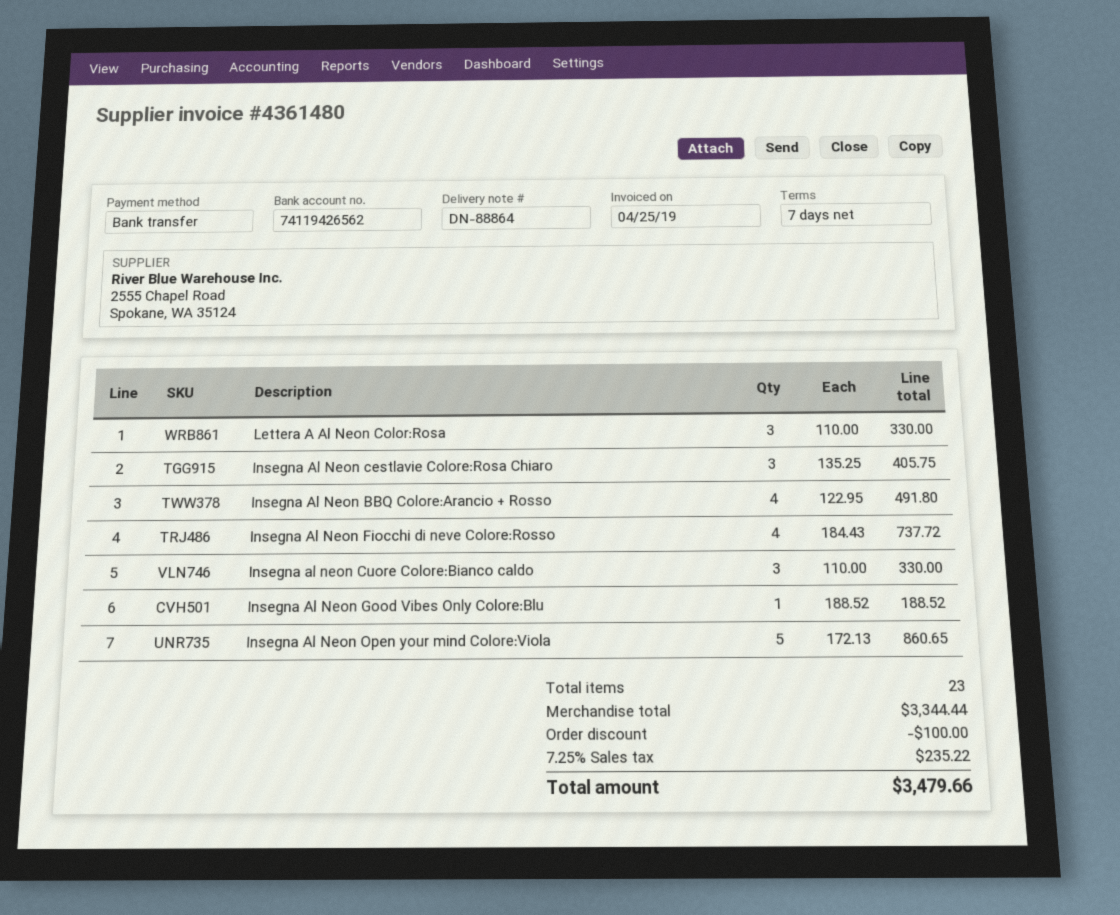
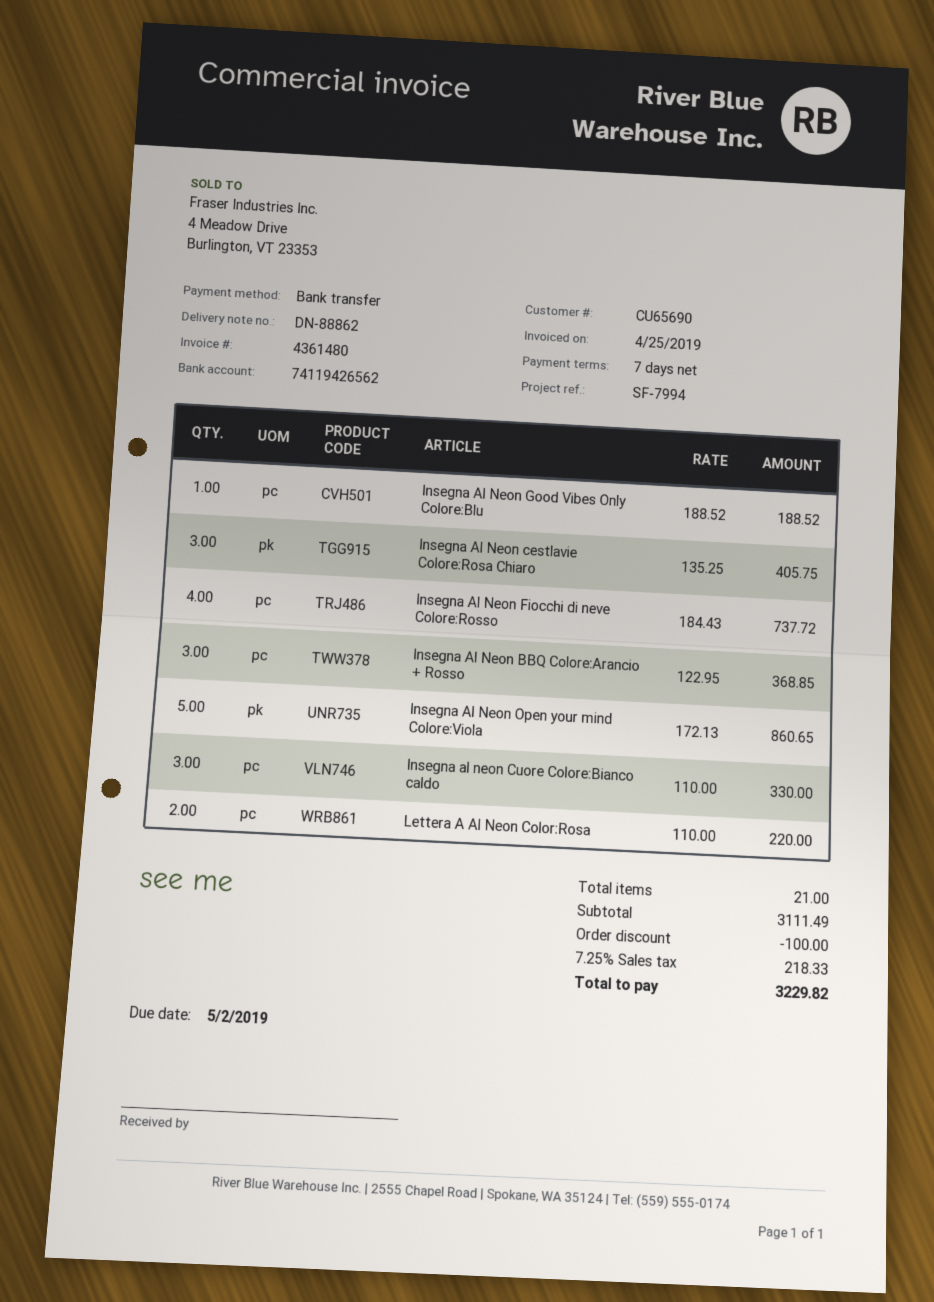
delivery note number: DN-88864 -> DN-88862
Lettera A Al Neon Color:Rosa: 3 x 110.00 = 330.00 -> 2 x 110.00 = 220.00
Insegna Al Neon BBQ Colore:Arancio + Rosso: 4 x 122.95 = 491.80 -> 3 x 122.95 = 368.85
total quantity: 23 -> 21
subtotal: 3344.44 -> 3111.49
tax: 7.25% = 235.22 -> 7.25% = 218.33
total: 3479.66 -> 3229.82

